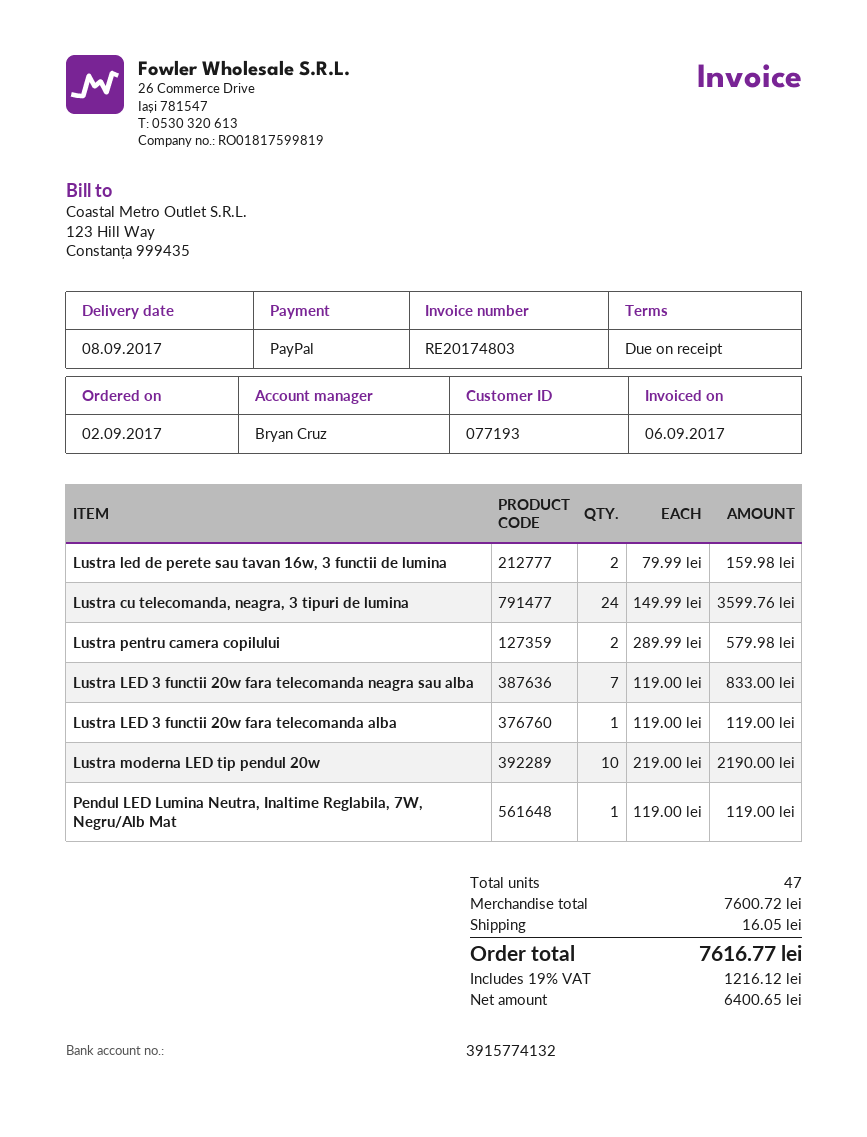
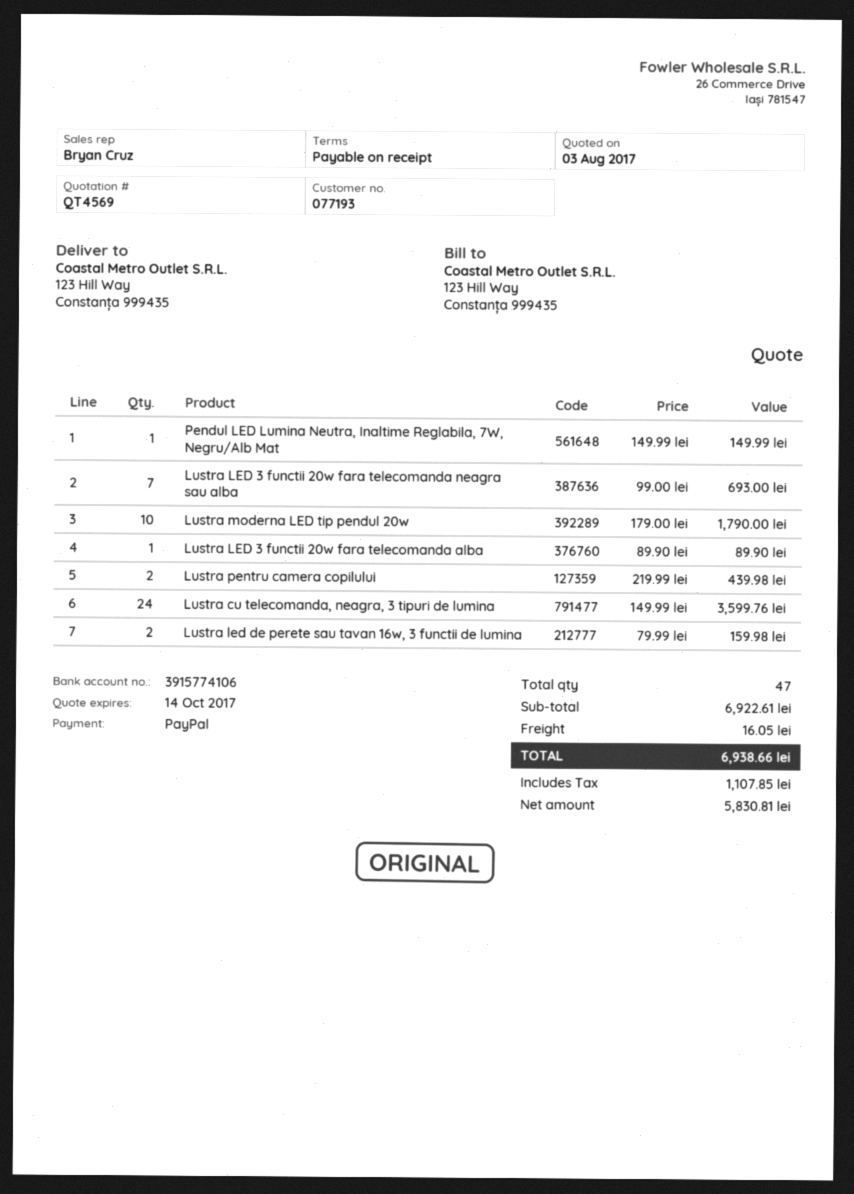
bank account: 3915774132 -> 3915774106
Lustra pentru camera copilului: 2 x 289.99 = 579.98 -> 2 x 219.99 = 439.98
Lustra LED 3 functii 20w fara telecomanda neagra sau alba: 7 x 119.00 = 833.00 -> 7 x 99.00 = 693.00
Lustra LED 3 functii 20w fara telecomanda alba: 1 x 119.00 = 119.00 -> 1 x 89.90 = 89.90
Lustra moderna LED tip pendul 20w: 10 x 219.00 = 2190.00 -> 10 x 179.00 = 1790.00
Pendul LED Lumina Neutra, Inaltime Reglabila, 7W, Negru/Alb Mat: 1 x 119.00 = 119.00 -> 1 x 149.99 = 149.99
subtotal: 7600.72 -> 6922.61
net: 6400.65 -> 5830.81
tax: 1216.12 -> 1107.85
total: 7616.77 -> 6938.66

